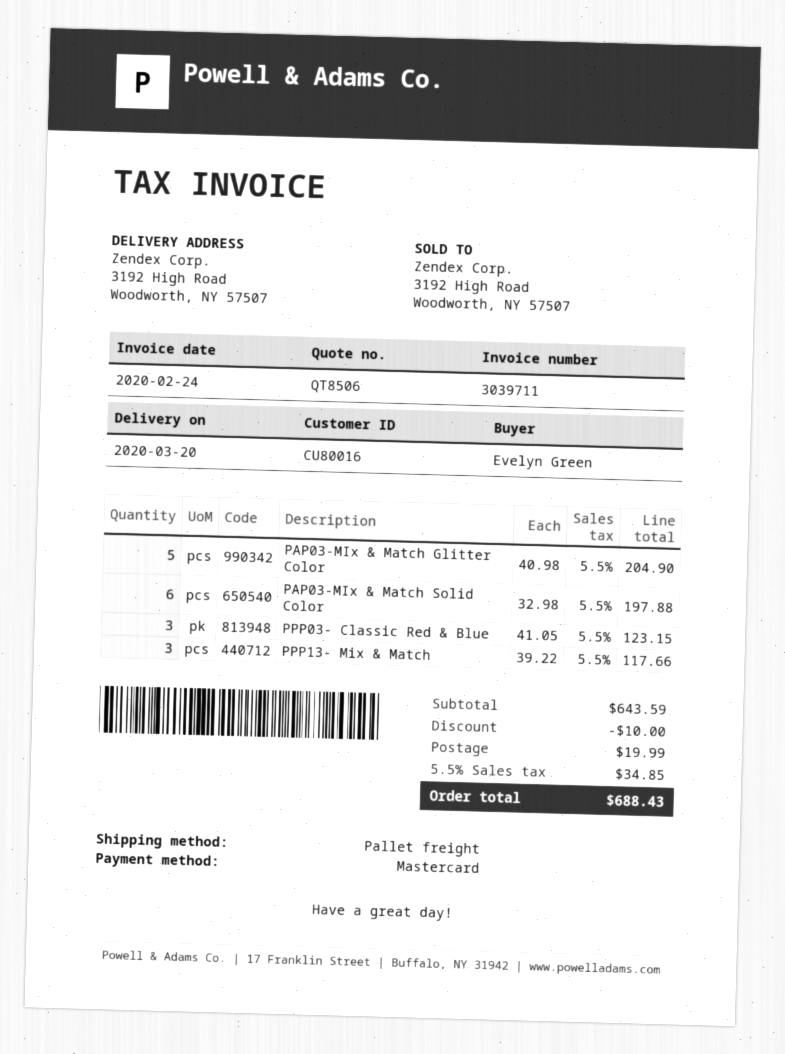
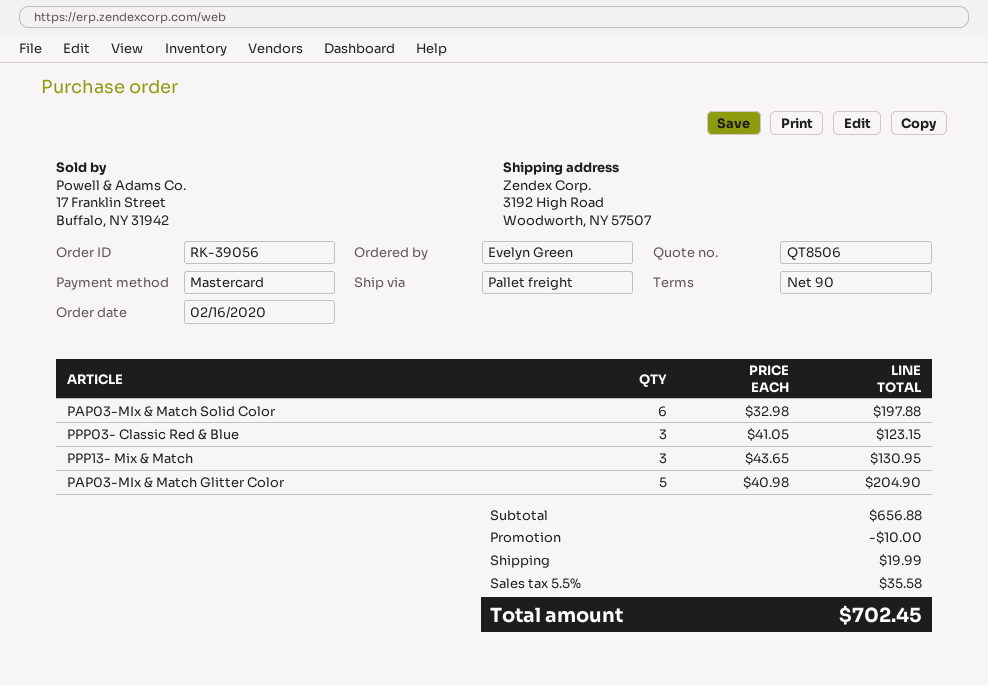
PPP13- Mix & Match: 3 x 39.22 = 117.66 -> 3 x 43.65 = 130.95
subtotal: 643.59 -> 656.88
tax: 5.5% = 34.85 -> 5.5% = 35.58
total: 688.43 -> 702.45

